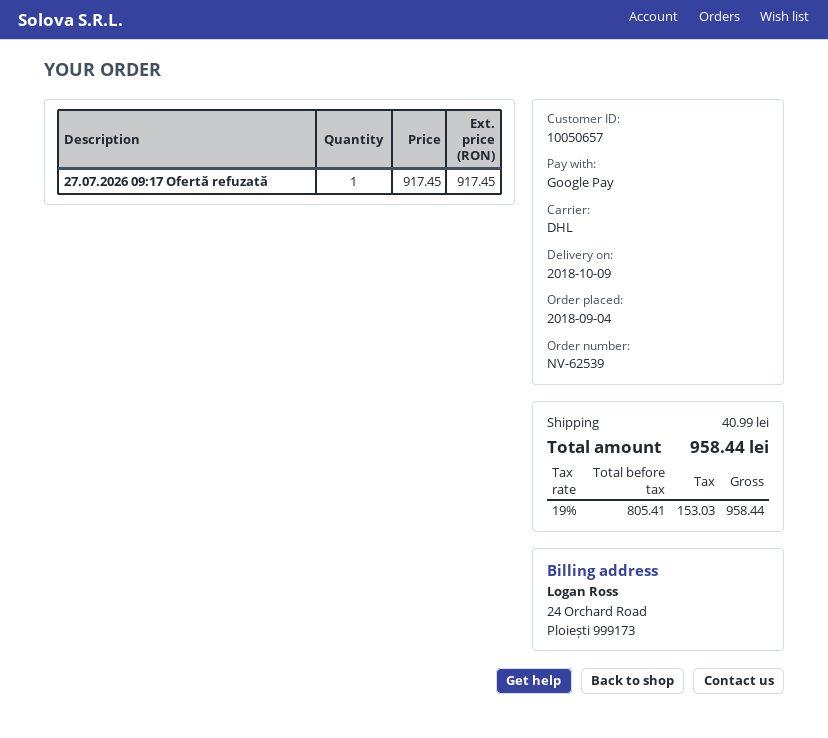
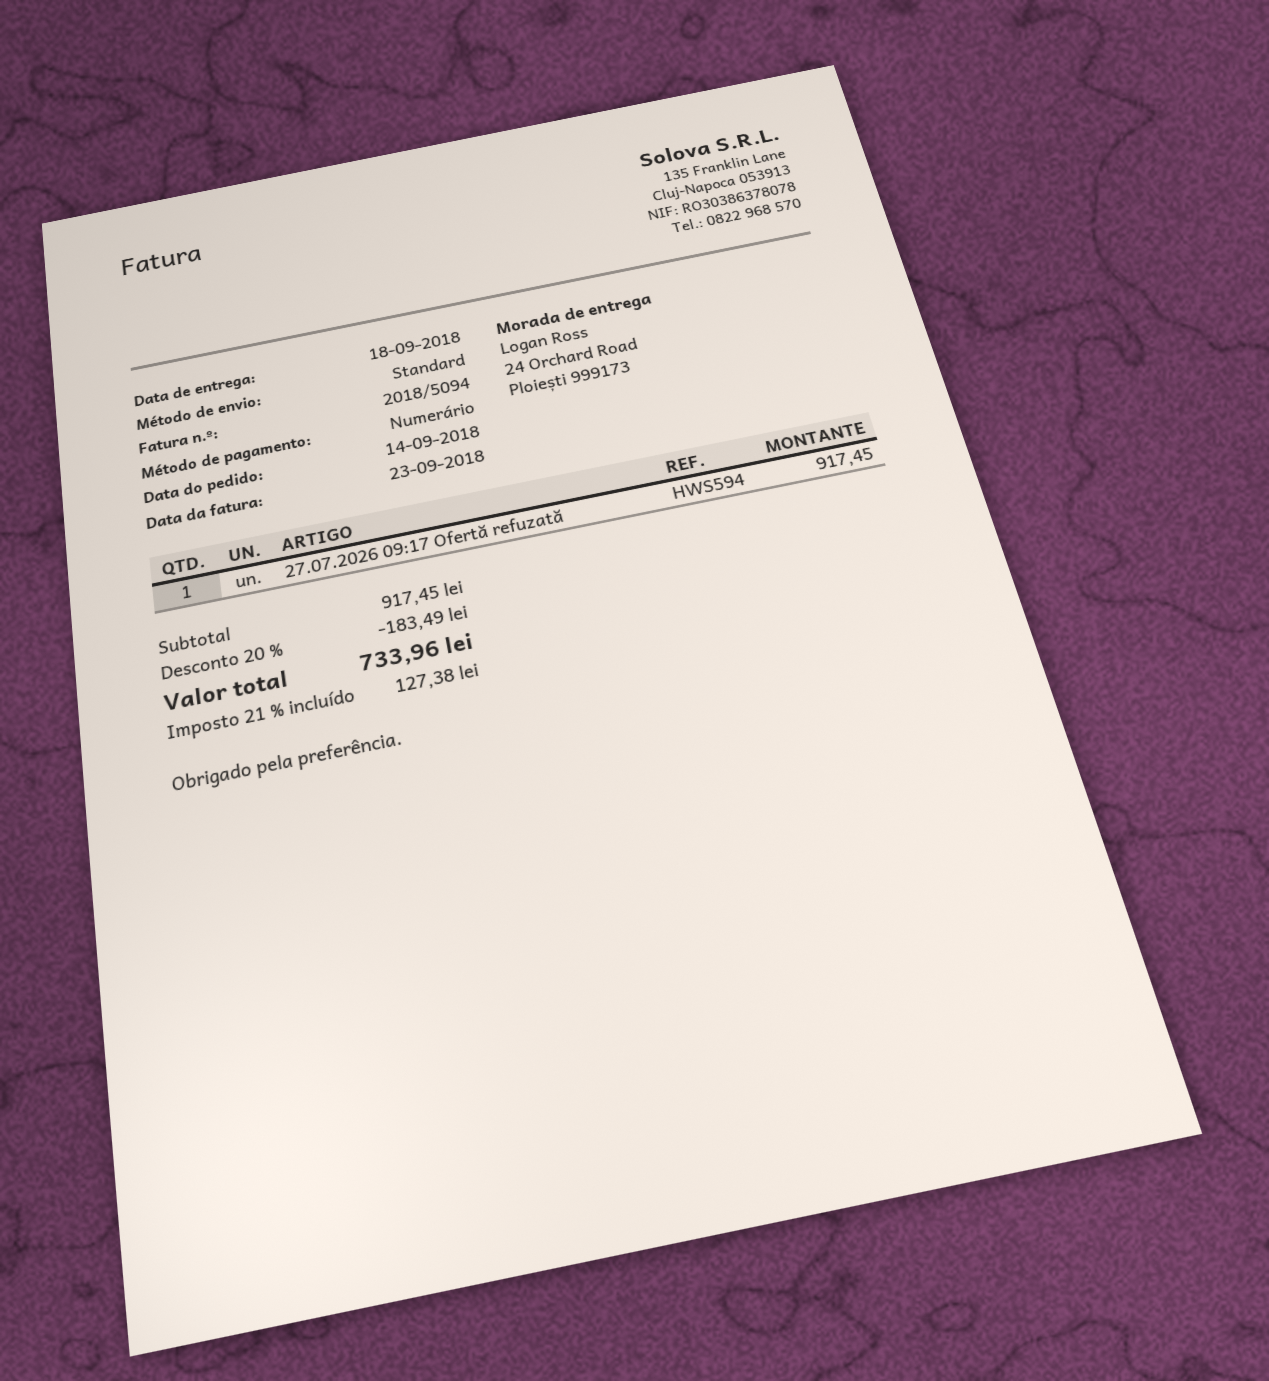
order date: 2018-09-04 -> 2018-09-14
delivery date: 2018-10-09 -> 2018-09-18
payment method: Google Pay -> cash
shipping method: DHL -> standard
discount: none -> 20% = 183.49
shipping: 40.99 -> none
tax: 19% = 153.03 -> 21% = 127.38
total: 958.44 -> 733.96

